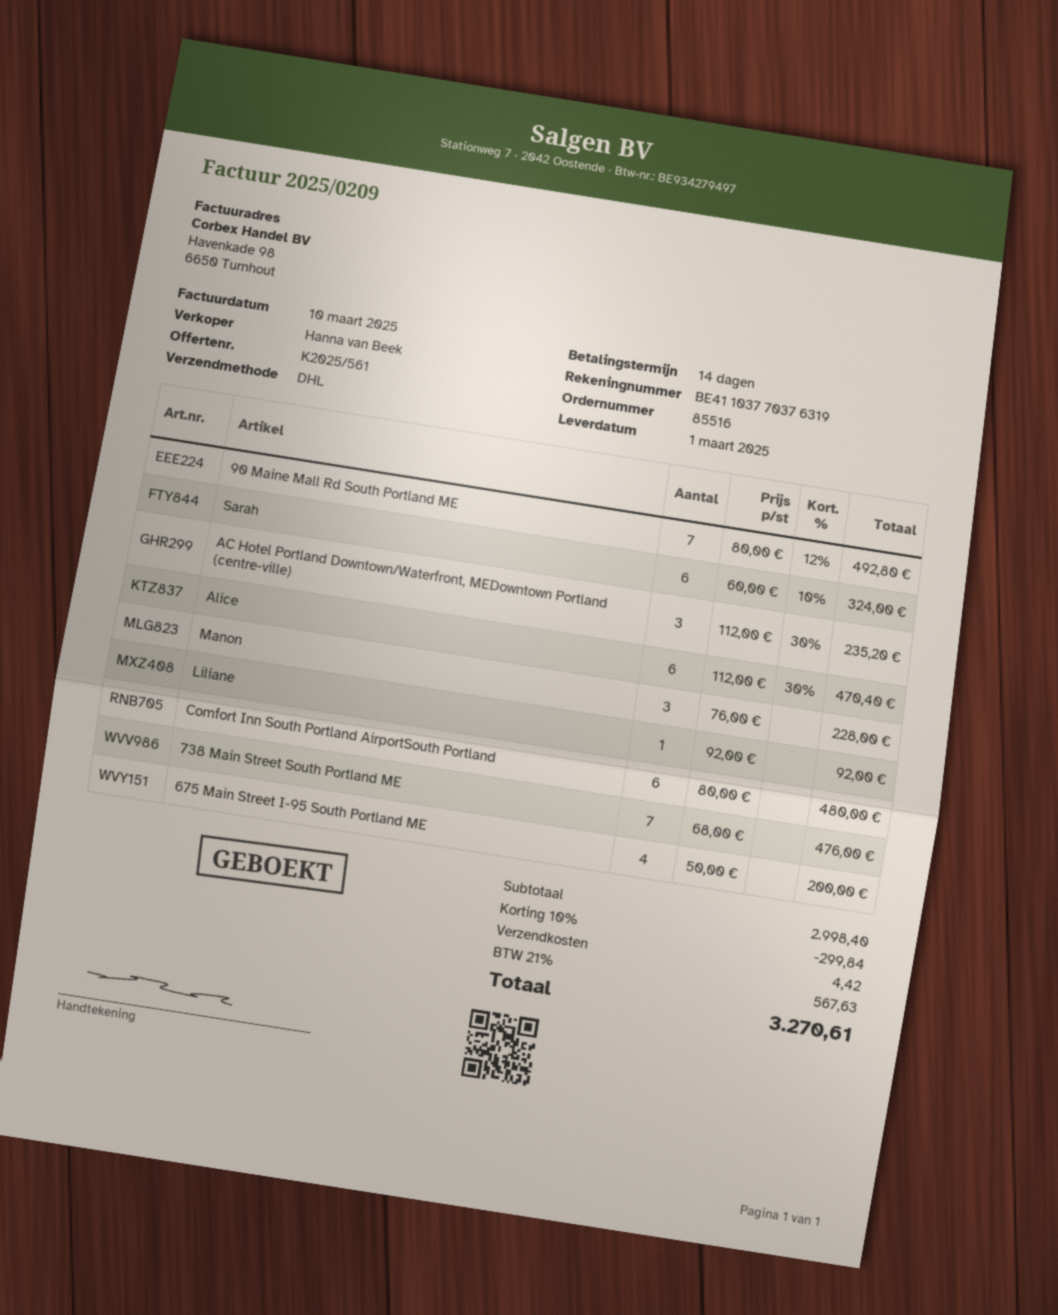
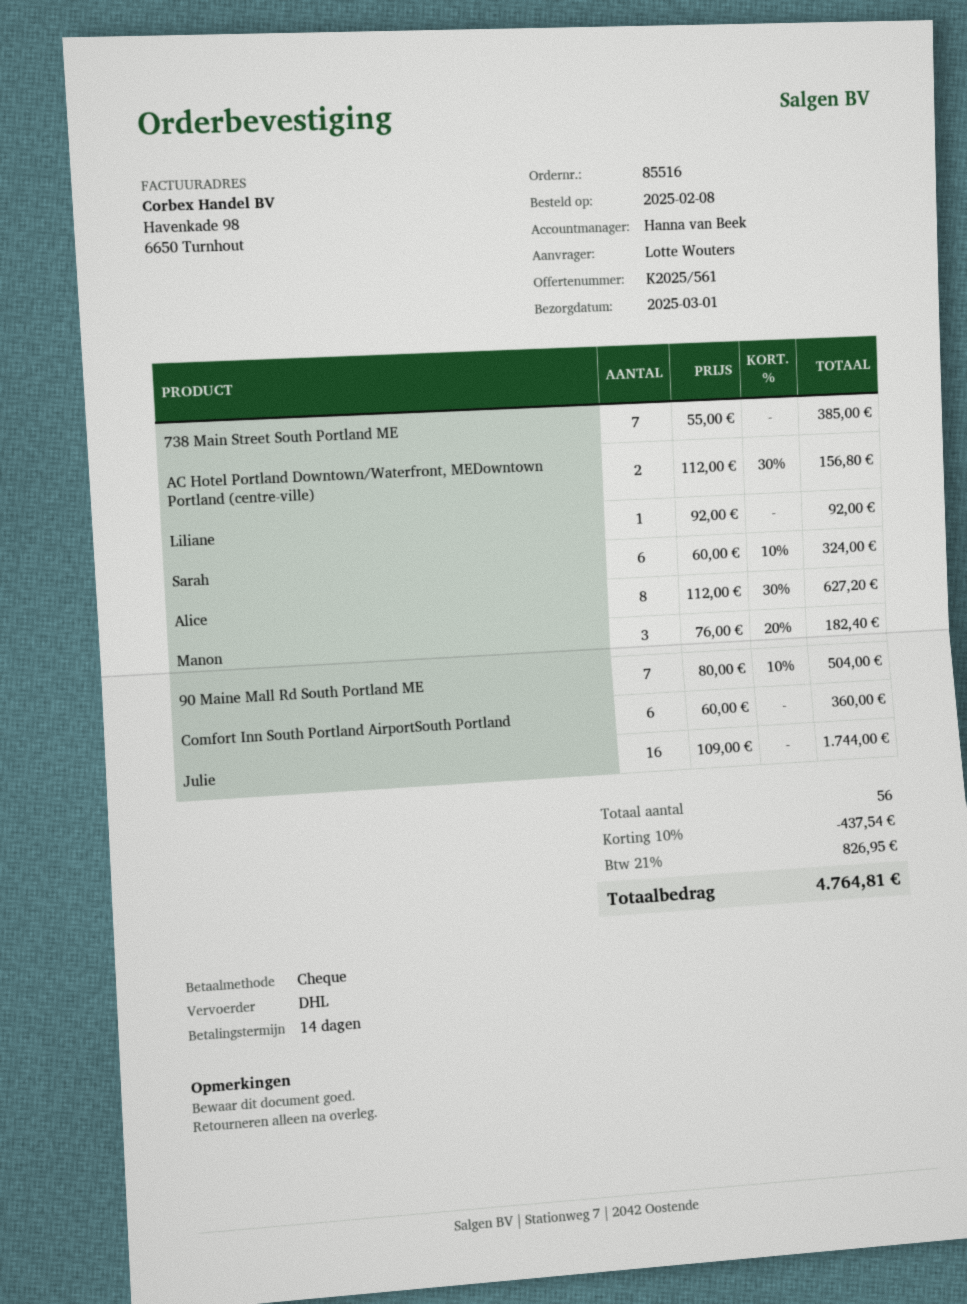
90 Maine Mall Rd South Portland ME: 7 x 80.00 - 12% = 492.80 -> 7 x 80.00 - 10% = 504.00
AC Hotel Portland Downtown/Waterfront, MEDowntown Portland (centre-ville): 3 x 112.00 - 30% = 235.20 -> 2 x 112.00 - 30% = 156.80
Alice: 6 x 112.00 - 30% = 470.40 -> 8 x 112.00 - 30% = 627.20
Manon: 3 x 76.00 = 228.00 -> 3 x 76.00 - 20% = 182.40
Comfort Inn South Portland AirportSouth Portland: 6 x 80.00 = 480.00 -> 6 x 60.00 = 360.00
738 Main Street South Portland ME: 7 x 68.00 = 476.00 -> 7 x 55.00 = 385.00
675 Main Street I-95 South Portland ME: 4 x 50.00 = 200.00 -> none
Julie: none -> 16 x 109.00 = 1744.00
discount: 10% = 299.84 -> 10% = 437.54
shipping: 4.42 -> none
tax: 21% = 567.63 -> 21% = 826.95
total: 3270.61 -> 4764.81

